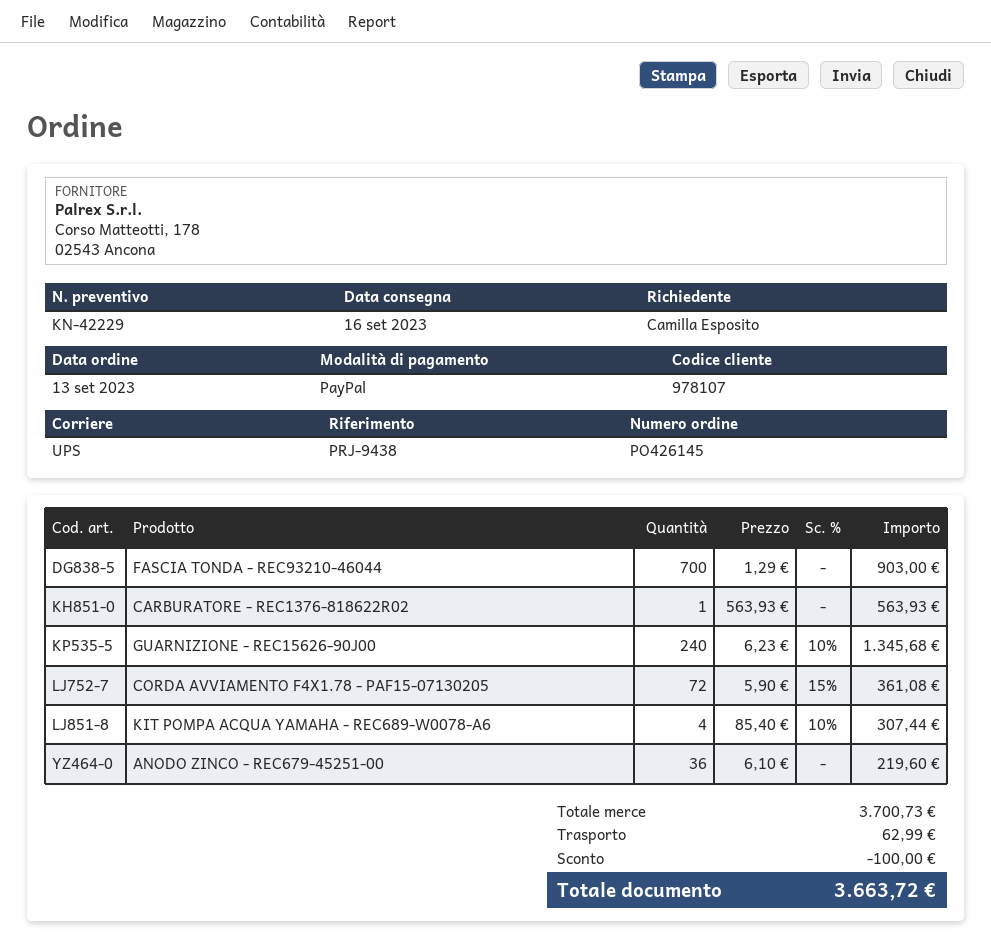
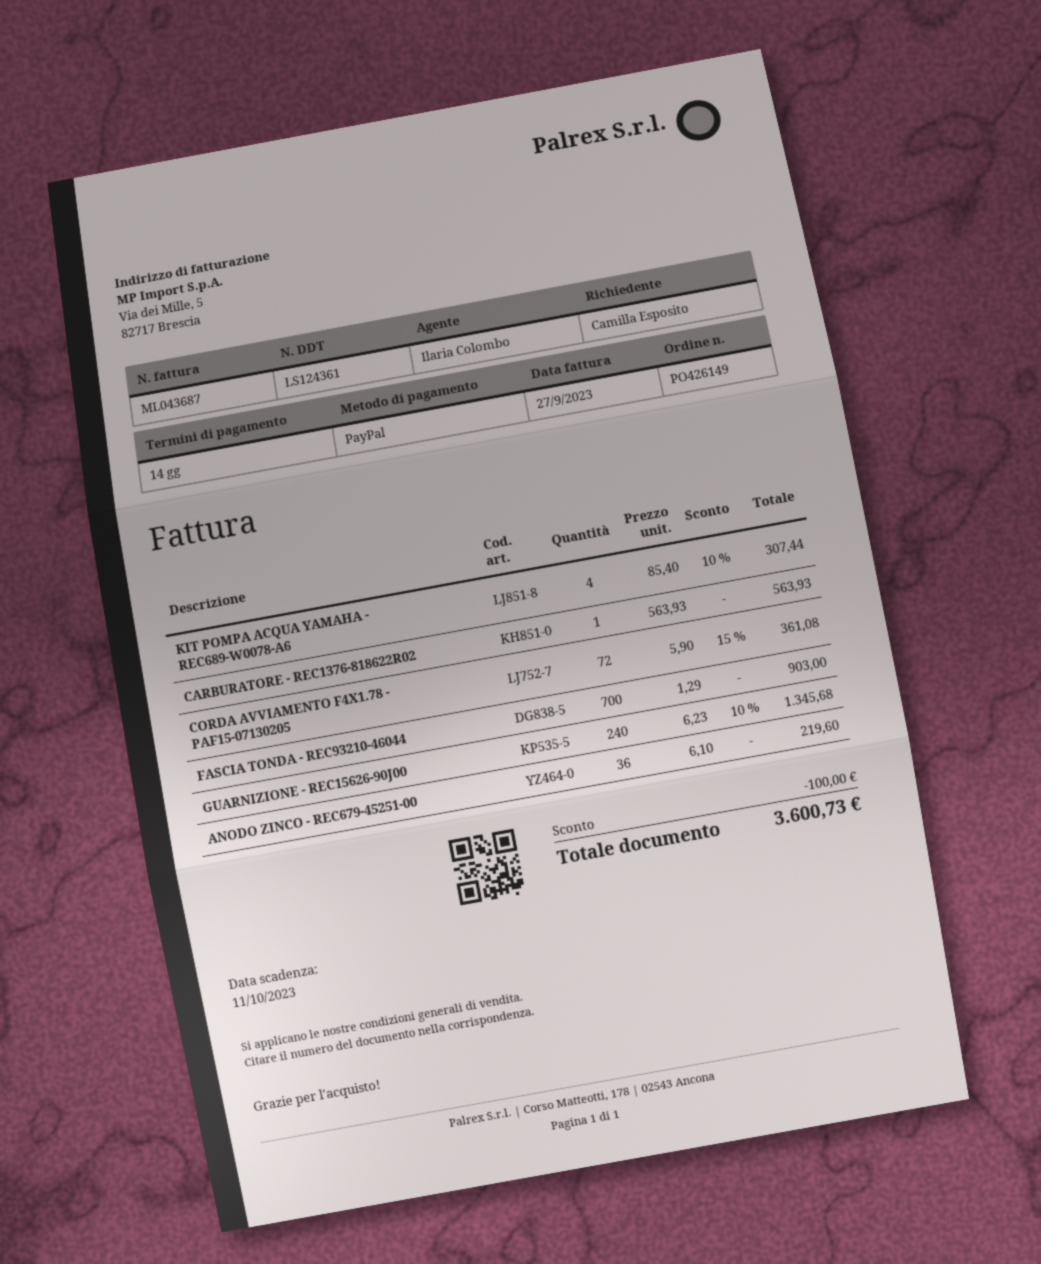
order number: PO426145 -> PO426149
shipping: 62.99 -> none
total: 3663.72 -> 3600.73

